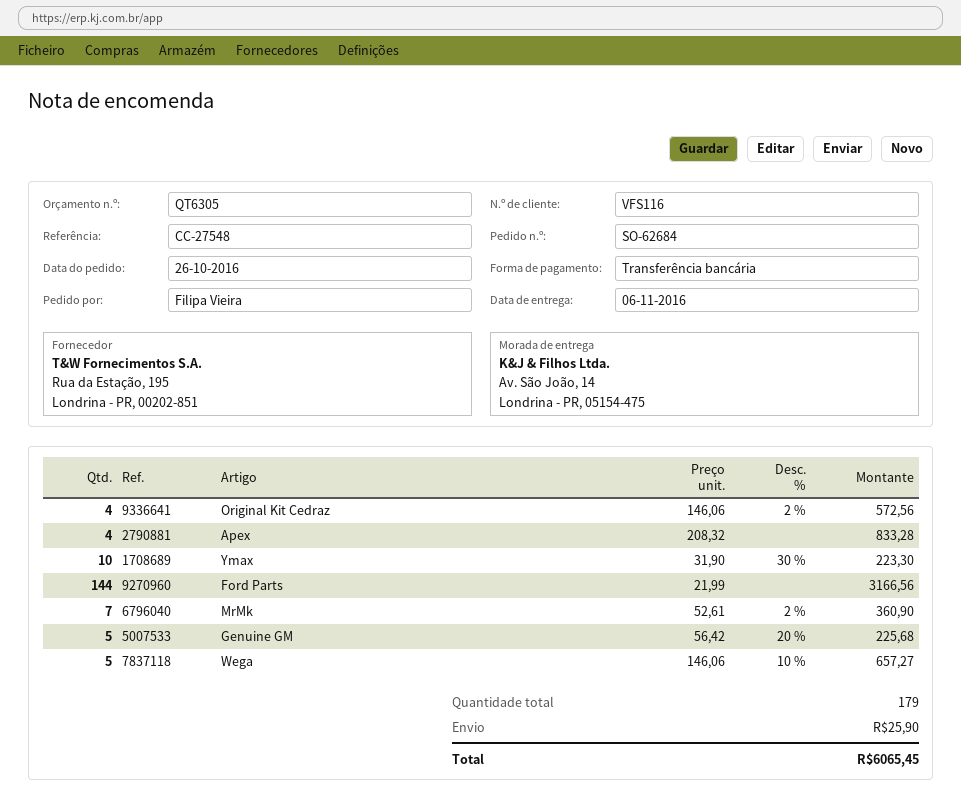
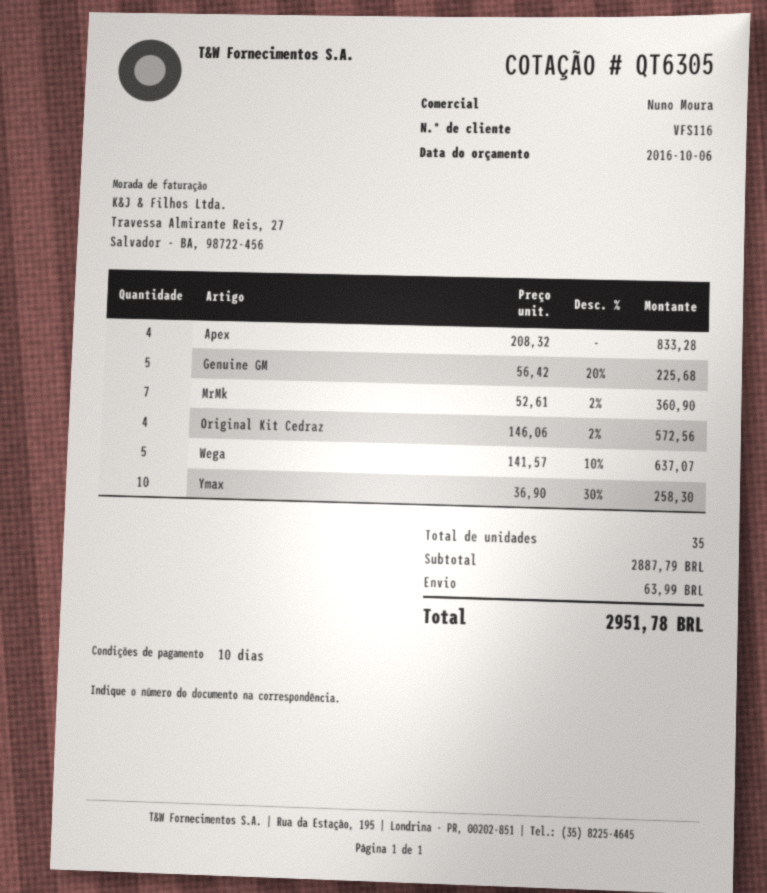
Ymax: 10 x 31.90 - 30% = 223.30 -> 10 x 36.90 - 30% = 258.30
Ford Parts: 144 x 21.99 = 3166.56 -> none
Wega: 5 x 146.06 - 10% = 657.27 -> 5 x 141.57 - 10% = 637.07
total quantity: 179 -> 35
shipping: 25.90 -> 63.99
total: 6065.45 -> 2951.78

